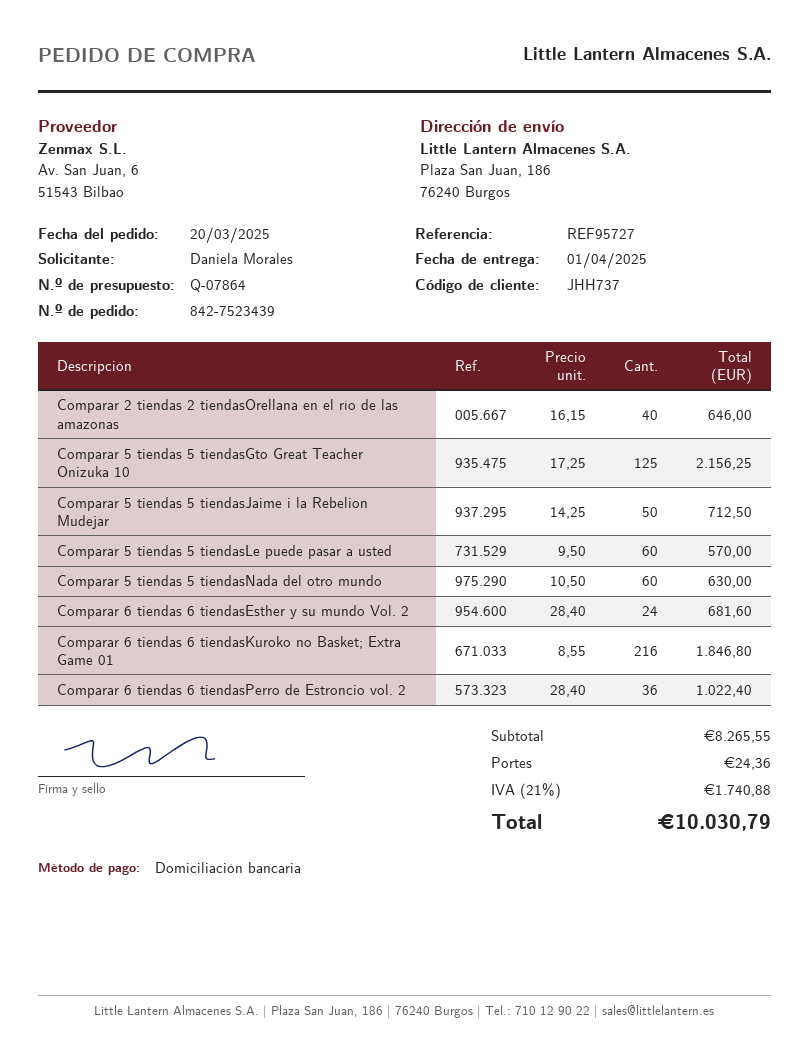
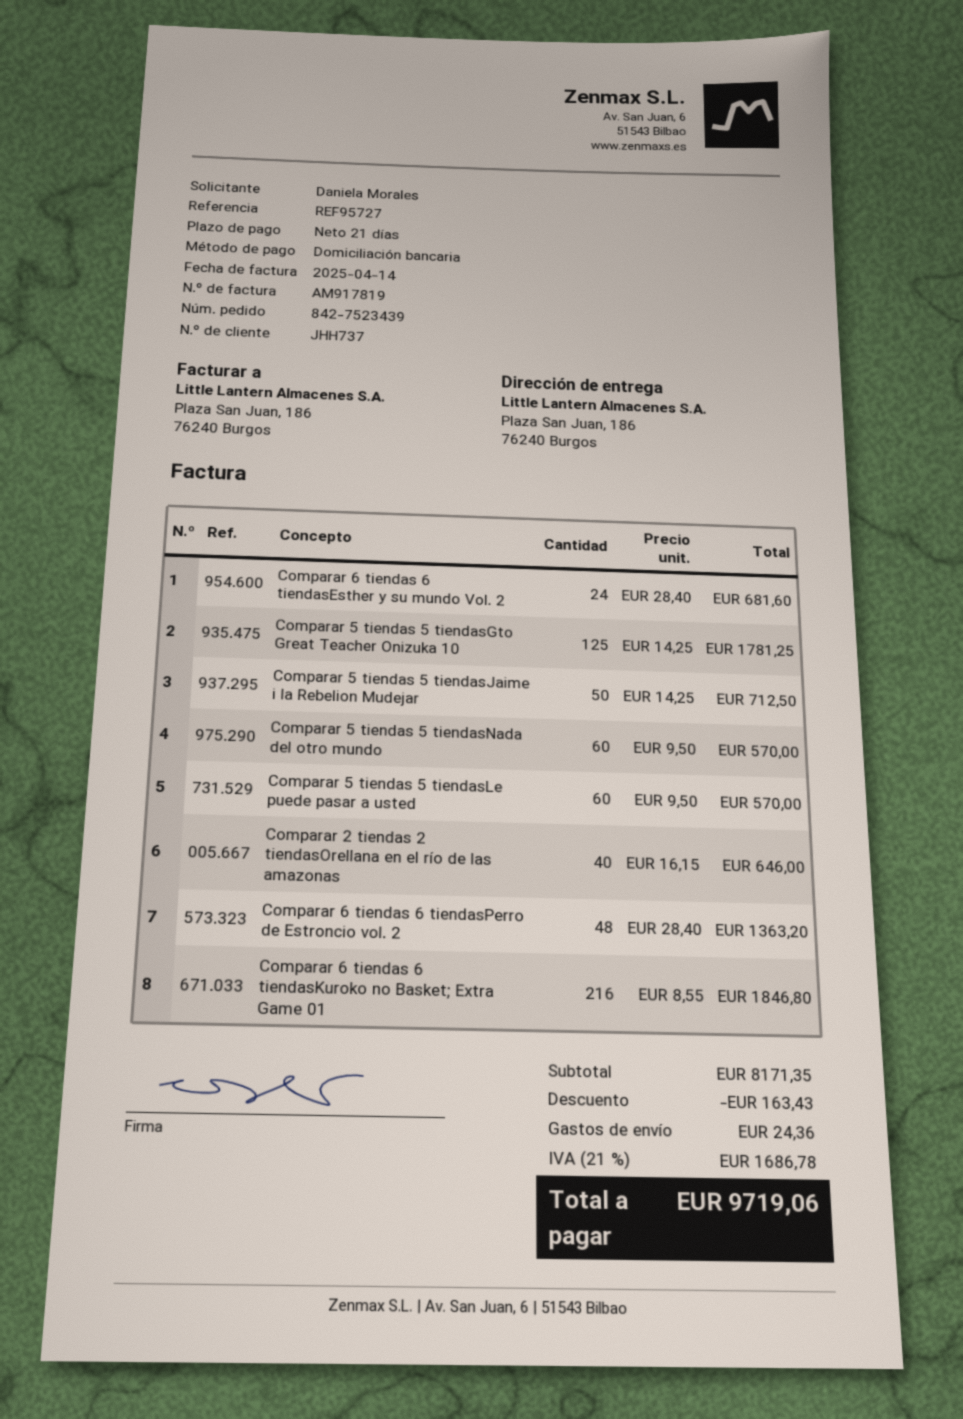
Comparar 5 tiendas 5 tiendasGto Great Teacher Onizuka 10: 125 x 17.25 = 2156.25 -> 125 x 14.25 = 1781.25
Comparar 5 tiendas 5 tiendasNada del otro mundo: 60 x 10.50 = 630.00 -> 60 x 9.50 = 570.00
Comparar 6 tiendas 6 tiendasPerro de Estroncio vol. 2: 36 x 28.40 = 1022.40 -> 48 x 28.40 = 1363.20
subtotal: 8265.55 -> 8171.35
discount: none -> 163.43
tax: 21% = 1740.88 -> 21% = 1686.78
total: 10030.79 -> 9719.06

